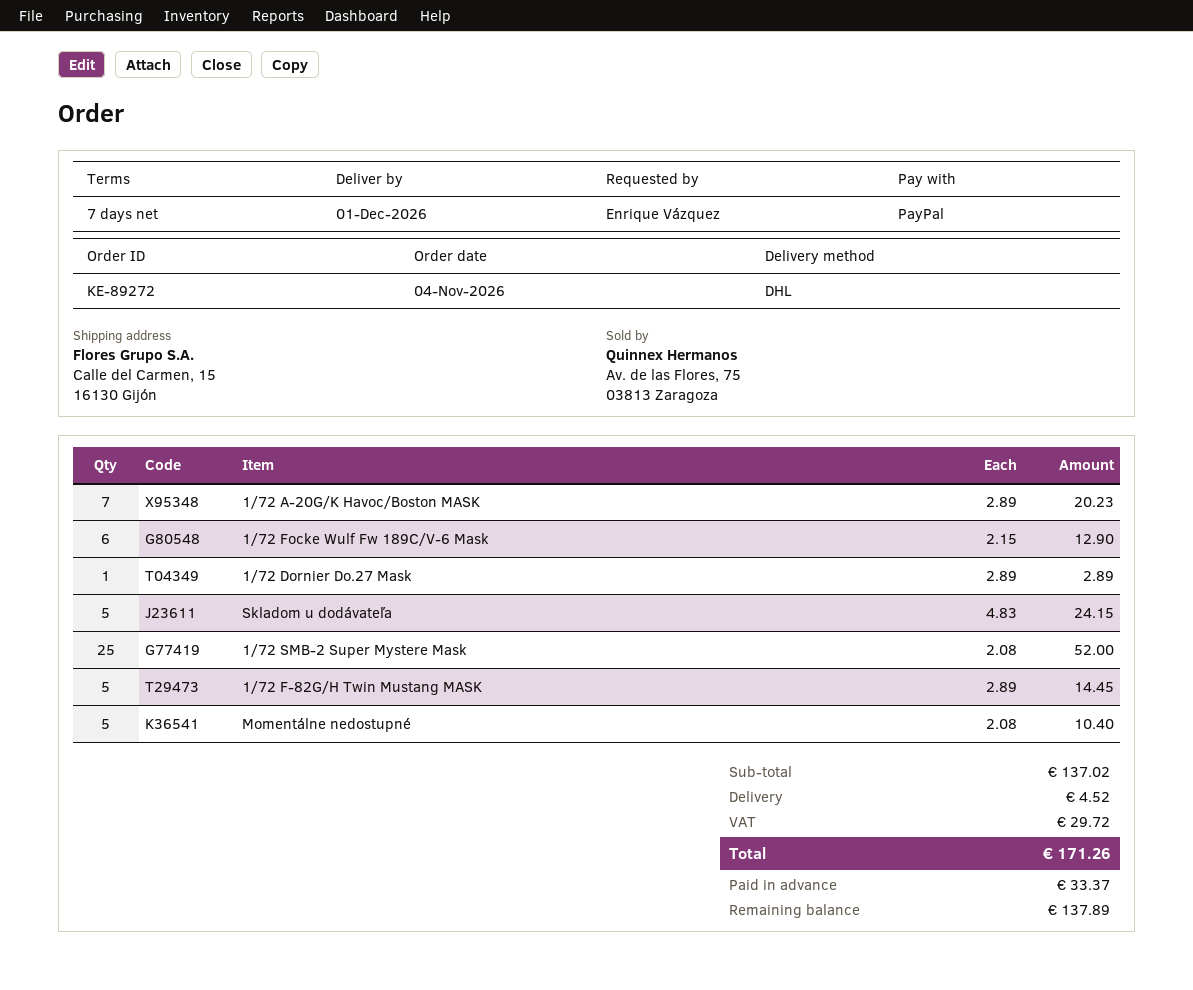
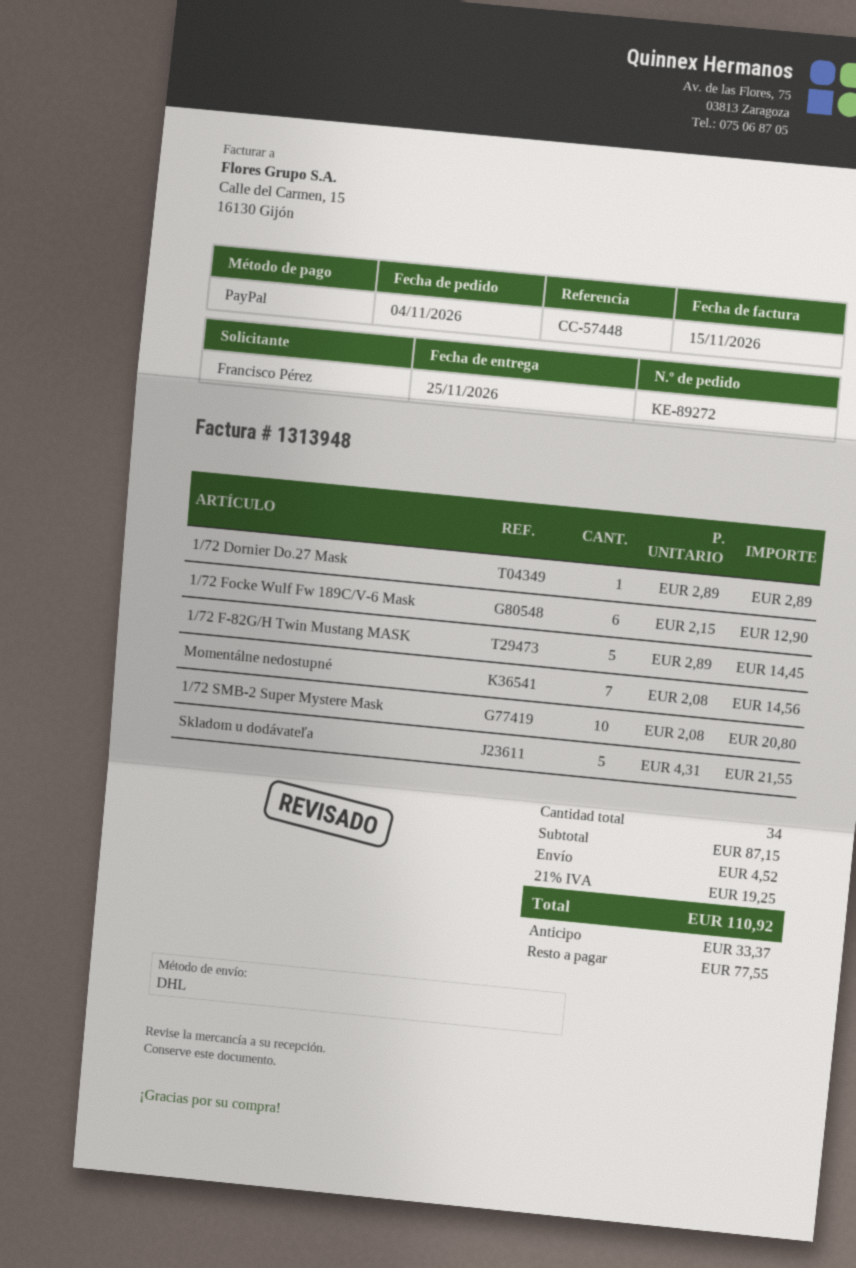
delivery date: 2026-12-01 -> 2026-11-25
ordered by: Enrique Vázquez -> Francisco Pérez
1/72 A-20G/K Havoc/Boston MASK: 7 x 2.89 = 20.23 -> none
Skladom u dodávateľa: 5 x 4.83 = 24.15 -> 5 x 4.31 = 21.55
1/72 SMB-2 Super Mystere Mask: 25 x 2.08 = 52.00 -> 10 x 2.08 = 20.80
Momentálne nedostupné: 5 x 2.08 = 10.40 -> 7 x 2.08 = 14.56
subtotal: 137.02 -> 87.15
tax: 29.72 -> 19.25
total: 171.26 -> 110.92
balance: 137.89 -> 77.55

